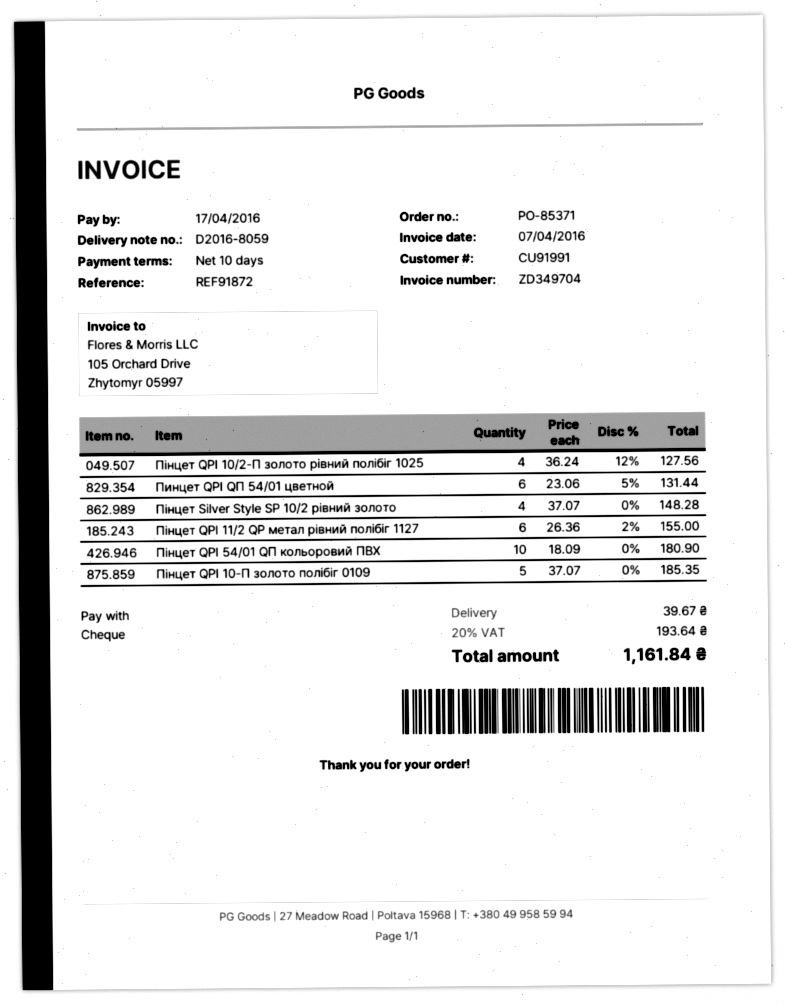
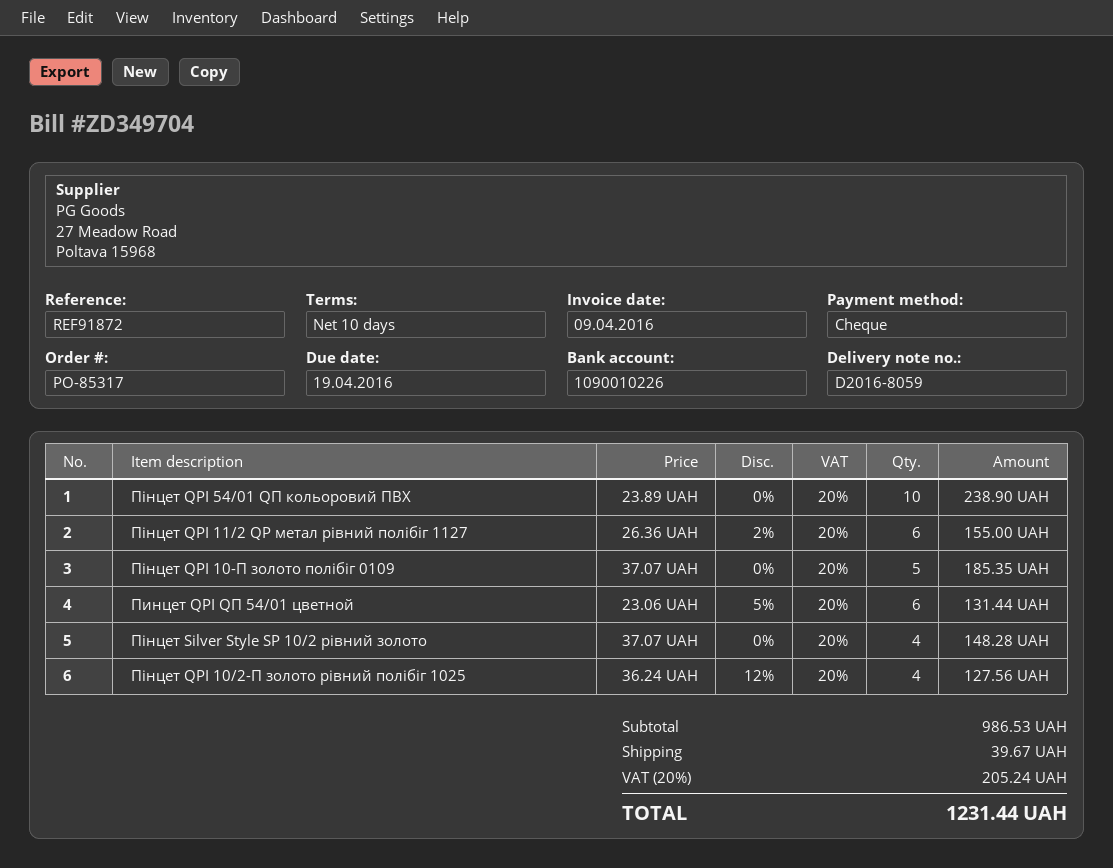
order number: PO-85371 -> PO-85317
invoice date: 2016-04-07 -> 2016-04-09
due date: 2016-04-17 -> 2016-04-19
Пінцет QPI 54/01 QП кольоровий ПВХ: 10 x 18.09 = 180.90 -> 10 x 23.89 = 238.90
tax: 20% = 193.64 -> 20% = 205.24
total: 1161.84 -> 1231.44

